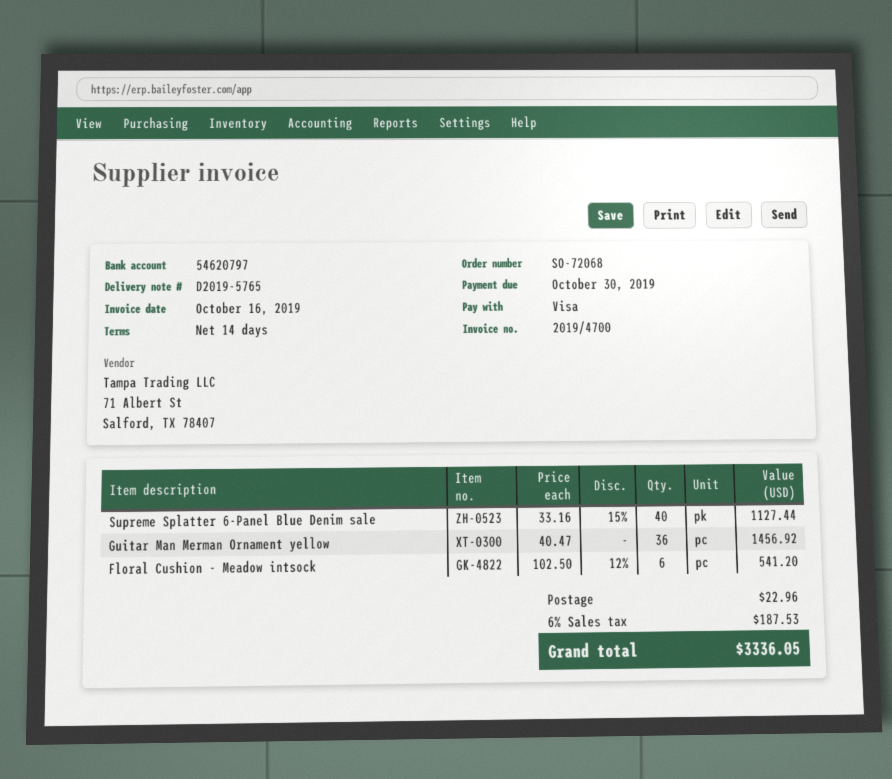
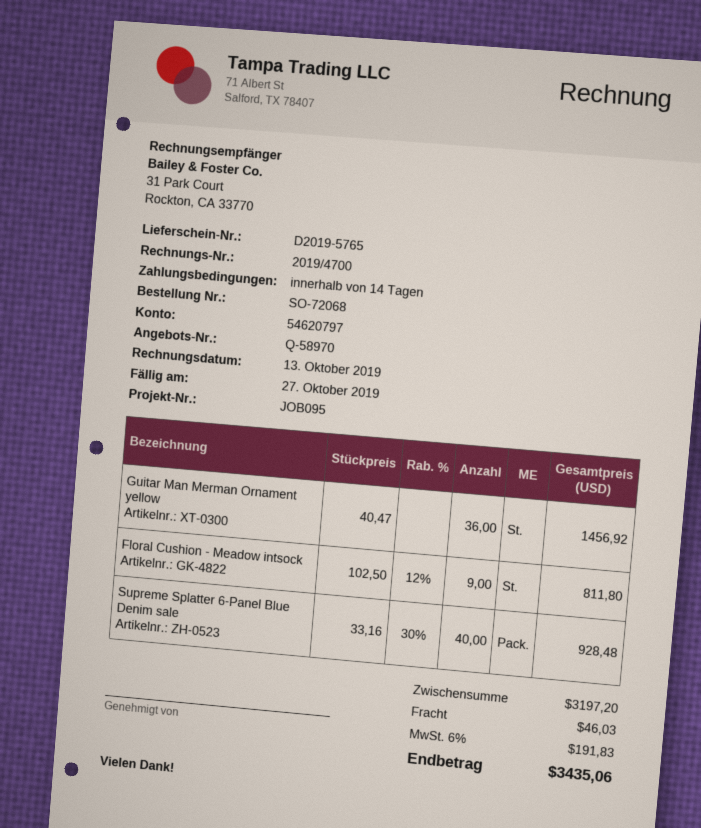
invoice date: 2019-10-16 -> 2019-10-13
due date: 2019-10-30 -> 2019-10-27
Supreme Splatter 6-Panel Blue Denim sale: 40 x 33.16 - 15% = 1127.44 -> 40 x 33.16 - 30% = 928.48
Floral Cushion - Meadow intsock: 6 x 102.50 - 12% = 541.20 -> 9 x 102.50 - 12% = 811.80
shipping: 22.96 -> 46.03
tax: 6% = 187.53 -> 6% = 191.83
total: 3336.05 -> 3435.06

